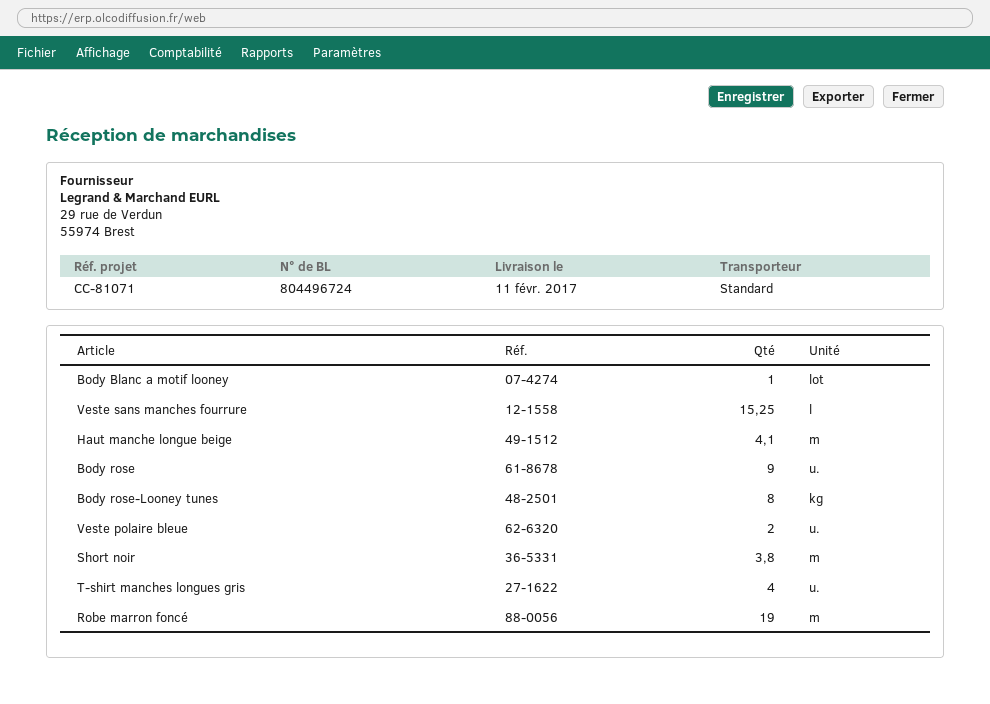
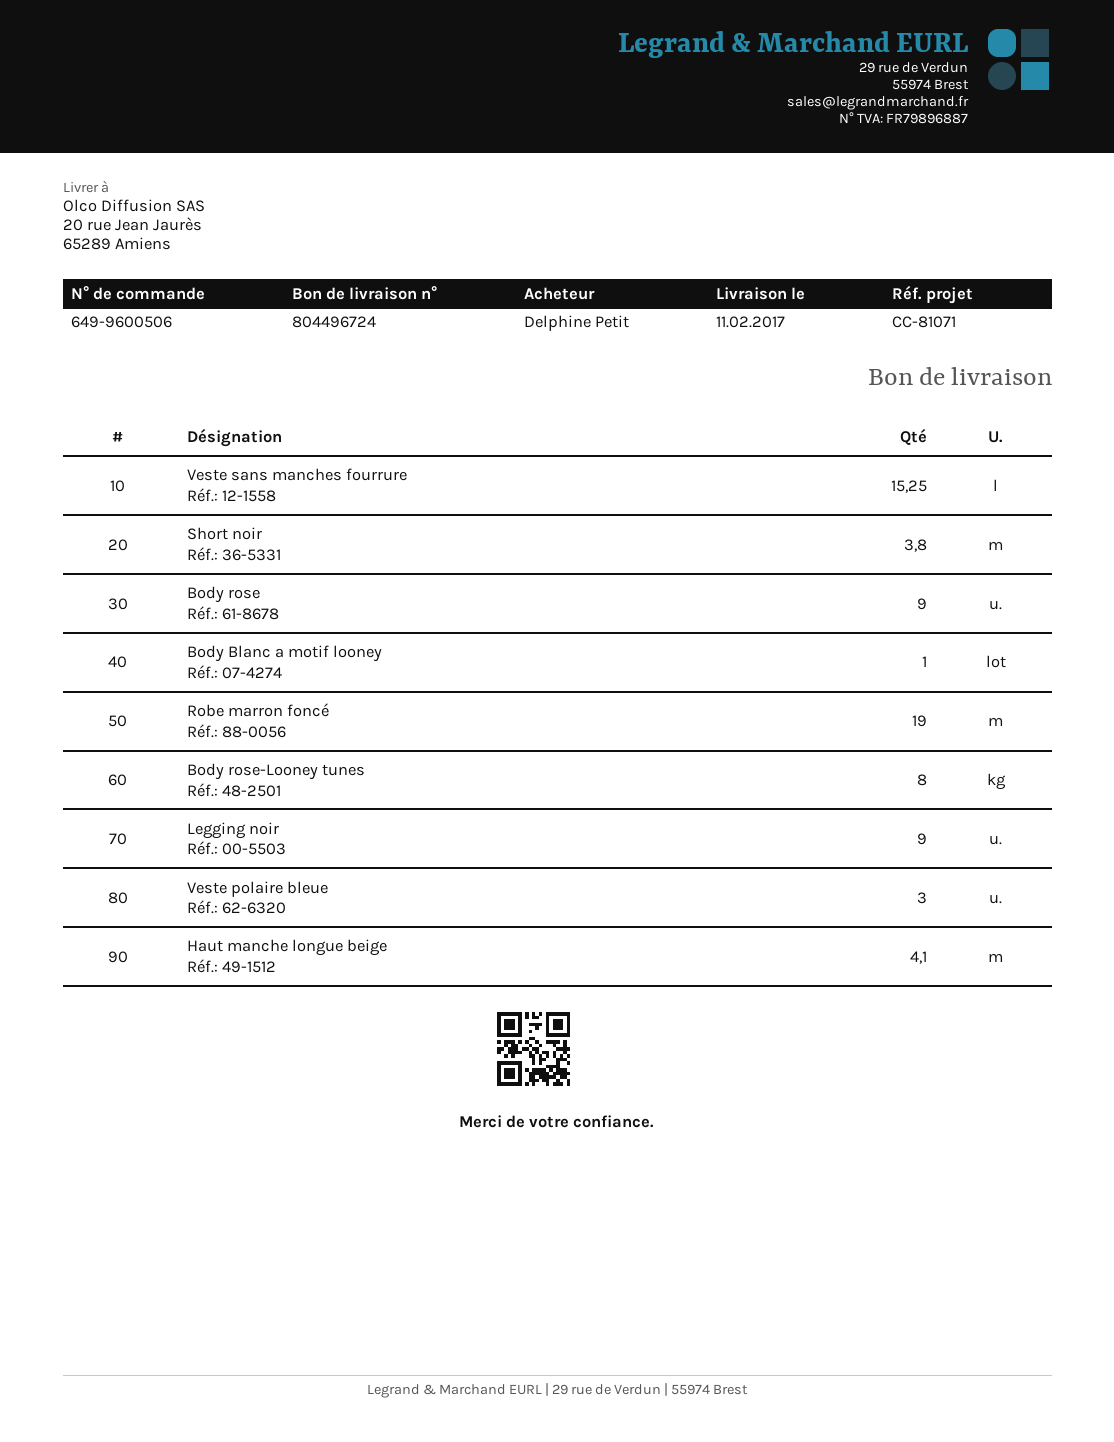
Veste polaire bleue: 2 -> 3
T-shirt manches longues gris: 4 -> none
Legging noir: none -> 9

